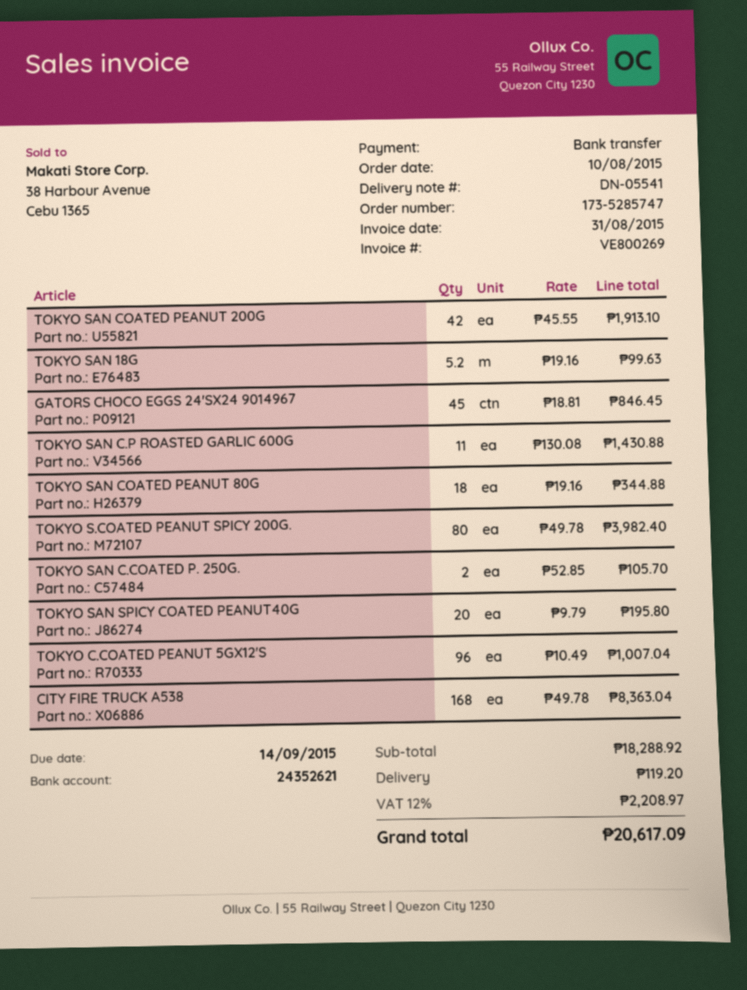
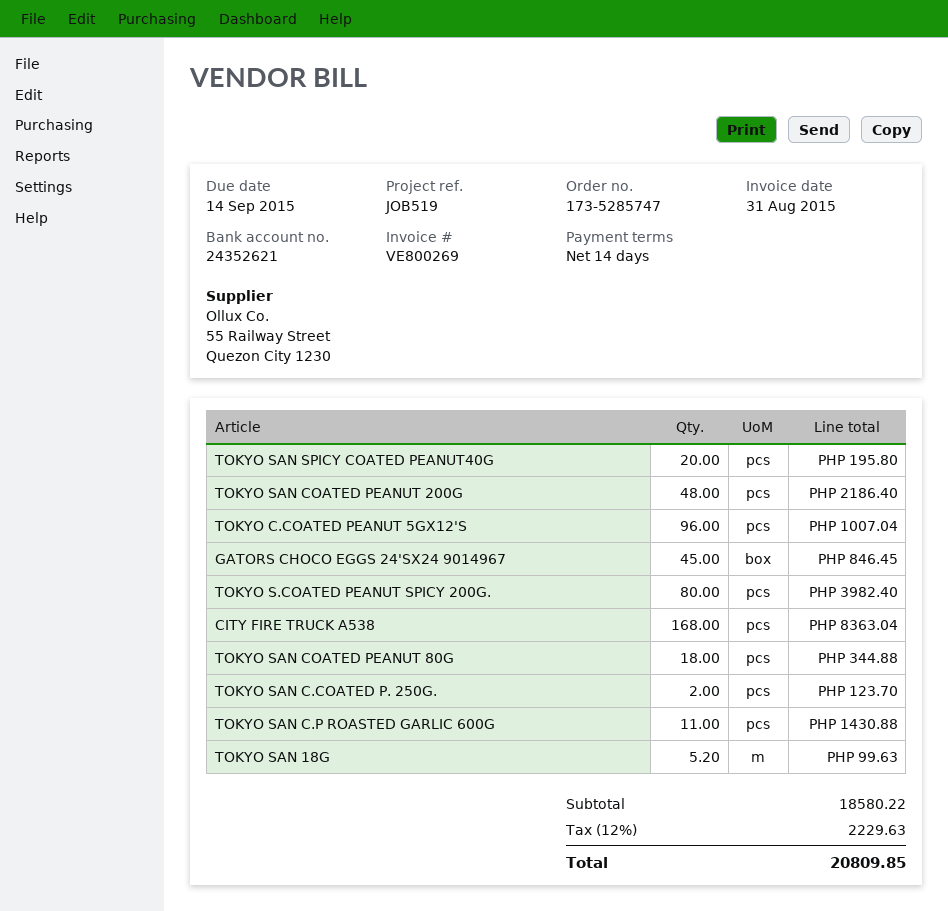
TOKYO SAN COATED PEANUT 200G: 42 for 1913.10 -> 48 for 2186.40
TOKYO SAN C.COATED P. 250G.: 2 for 105.70 -> 2 for 123.70
subtotal: 18288.92 -> 18580.22
shipping: 119.20 -> none
tax: 12% = 2208.97 -> 12% = 2229.63
total: 20617.09 -> 20809.85

